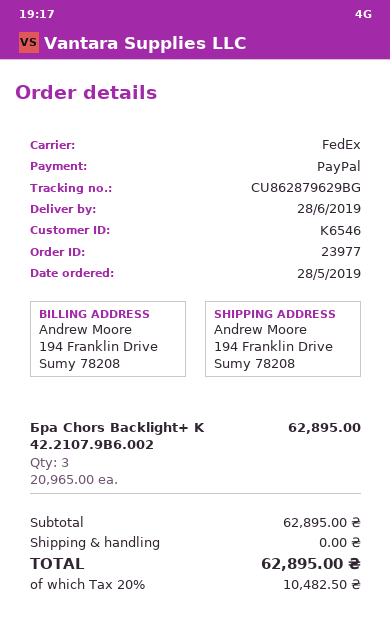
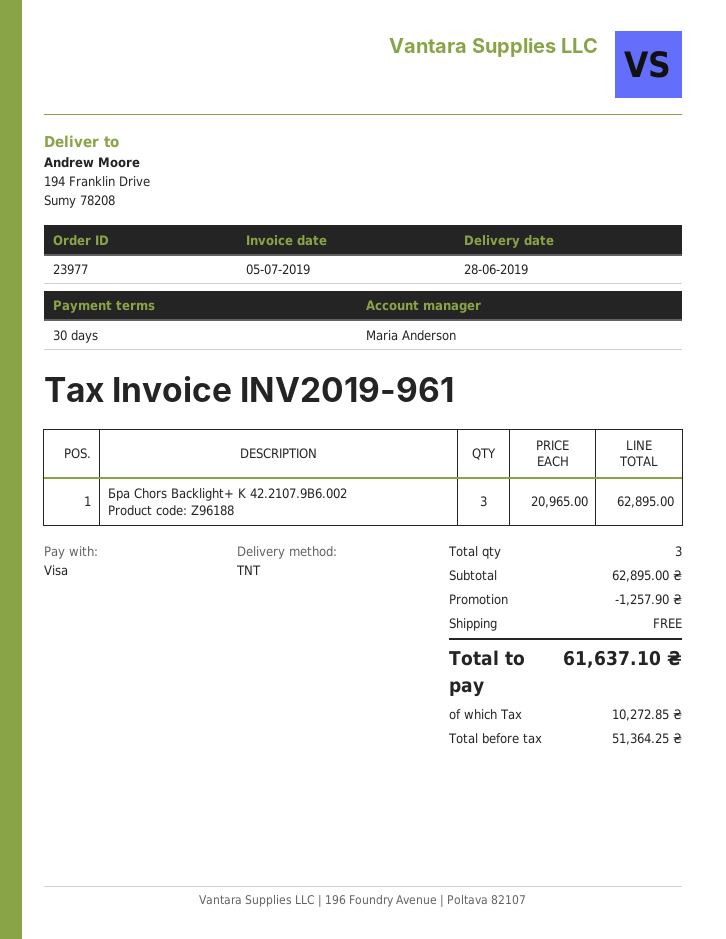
payment method: PayPal -> Visa
shipping method: FedEx -> TNT
discount: none -> 1257.90
tax: 10482.50 -> 10272.85
total: 62895.00 -> 61637.10

